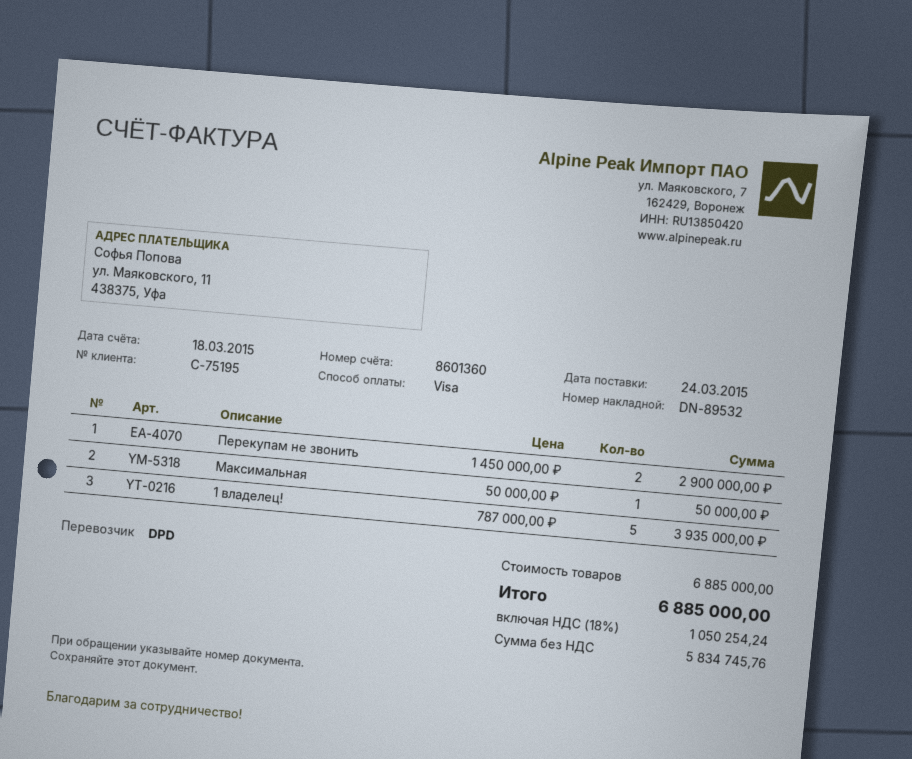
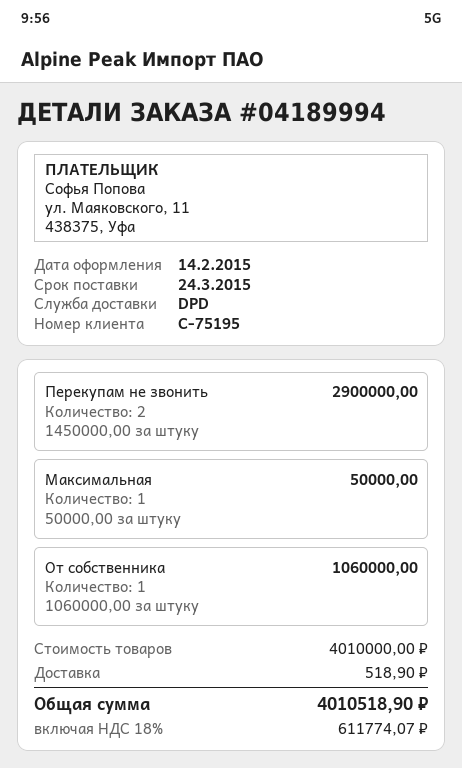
1 владелец!: 5 x 787000.00 = 3935000.00 -> none
От собственника: none -> 1 x 1060000.00 = 1060000.00
subtotal: 6885000.00 -> 4010000.00
shipping: none -> 518.90
tax: 18% = 1050254.24 -> 18% = 611774.07
total: 6885000.00 -> 4010518.90

